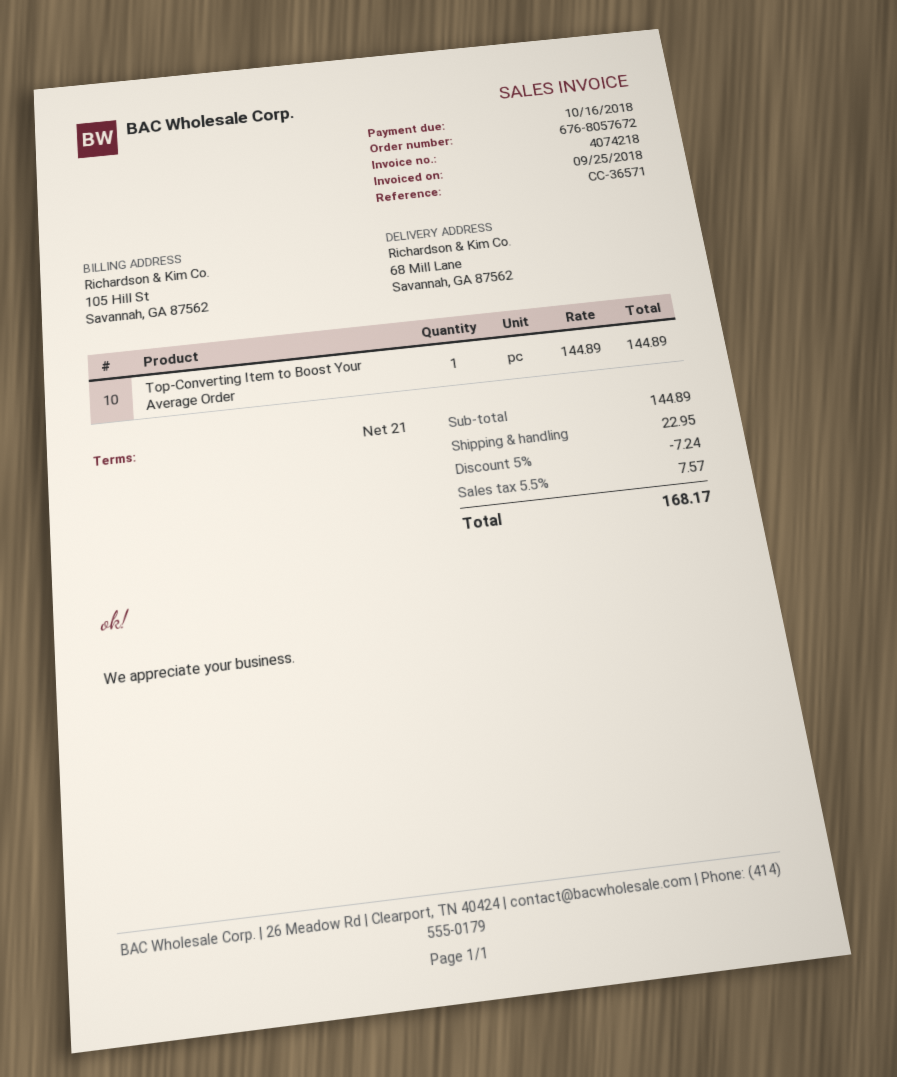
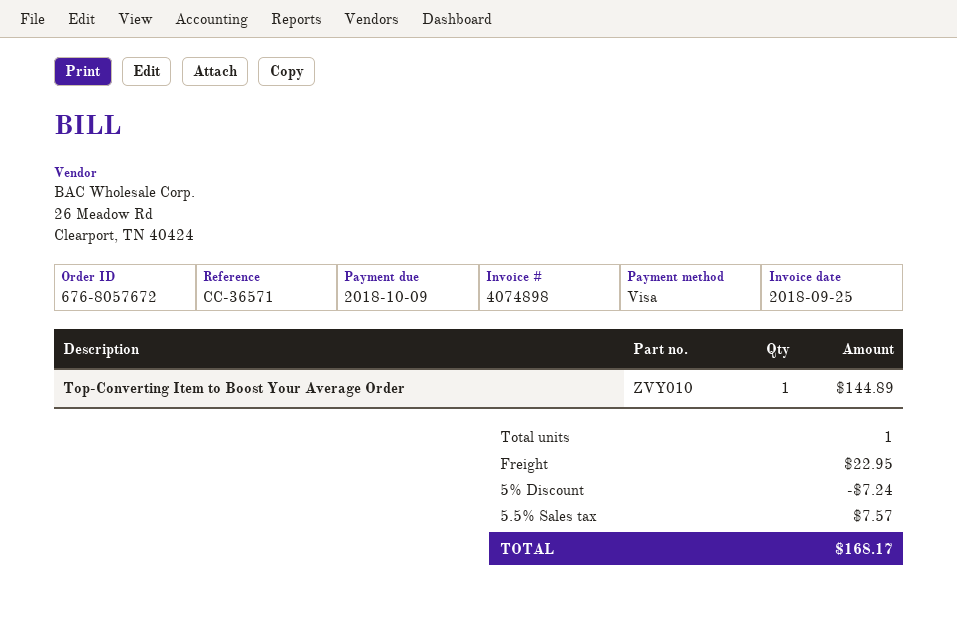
invoice number: 4074218 -> 4074898
due date: 2018-10-16 -> 2018-10-09

